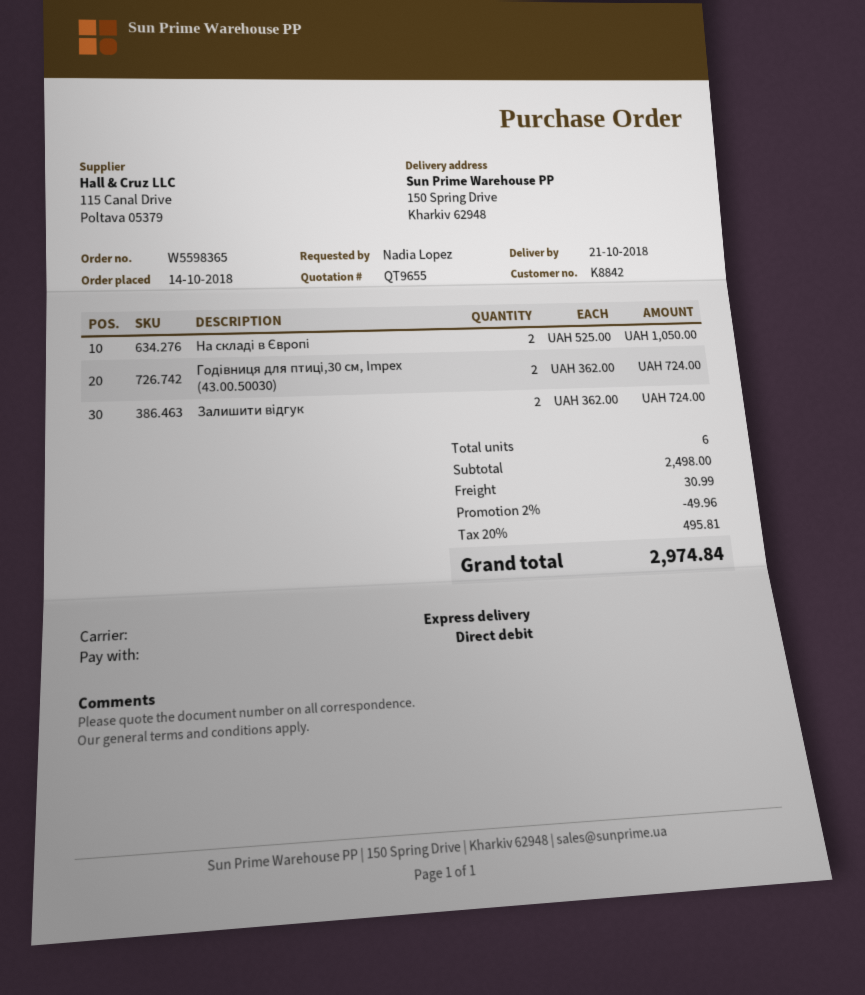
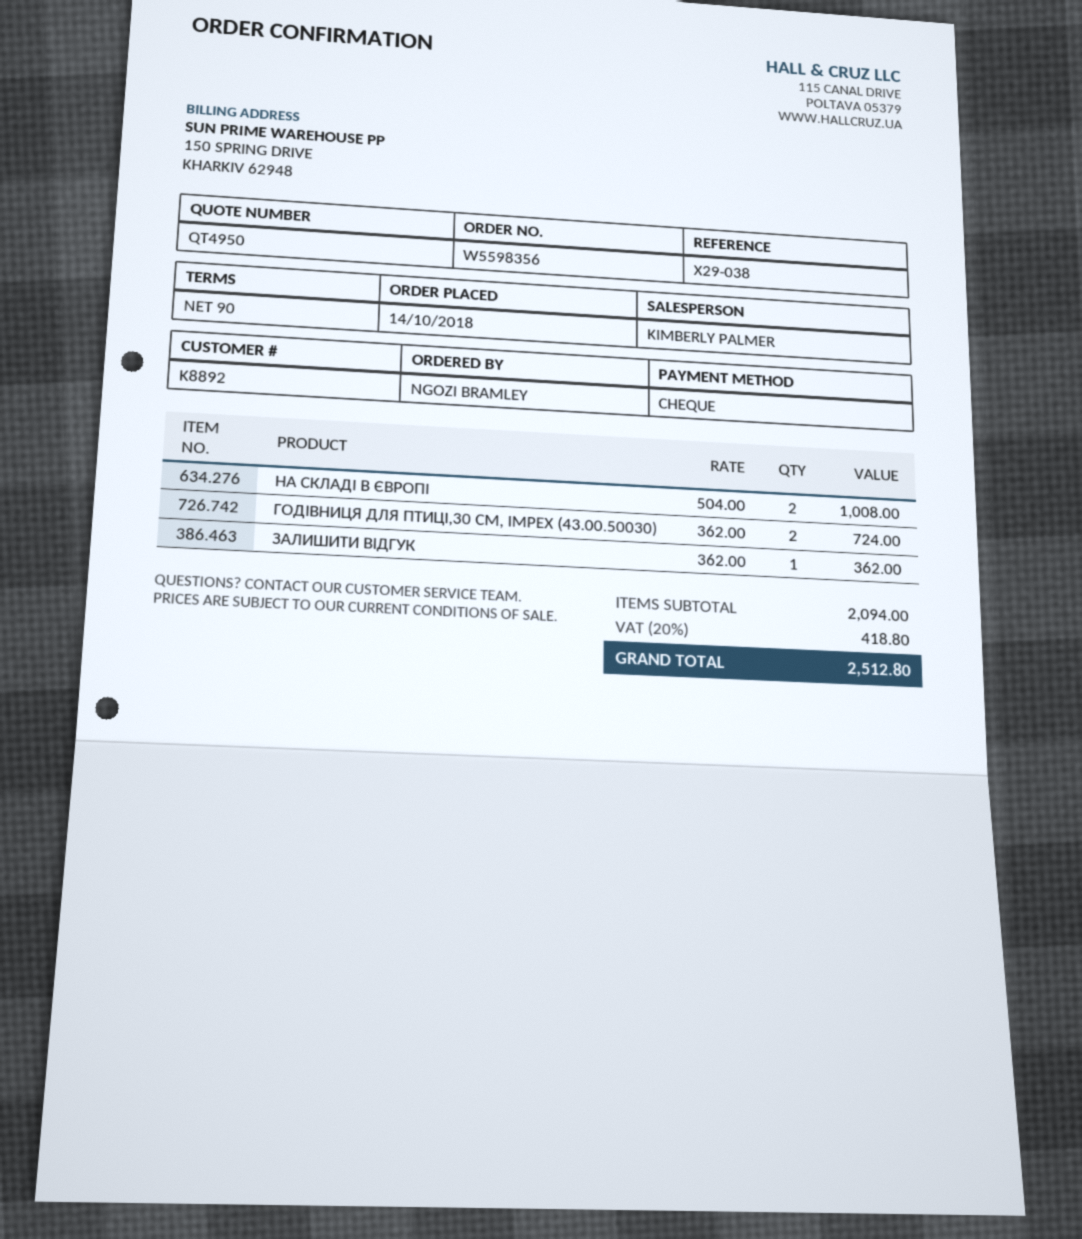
quote number: QT9655 -> QT4950
order number: W5598365 -> W5598356
customer number: K8842 -> K8892
ordered by: Nadia Lopez -> NGOZI BRAMLEY
payment method: direct debit -> cheque
На складі в Європі: 2 x 525.00 = 1050.00 -> 2 x 504.00 = 1008.00
Залишити відгук: 2 x 362.00 = 724.00 -> 1 x 362.00 = 362.00
subtotal: 2498.00 -> 2094.00
discount: 2% = 49.96 -> none
shipping: 30.99 -> none
tax: 20% = 495.81 -> 20% = 418.80
total: 2974.84 -> 2512.80

